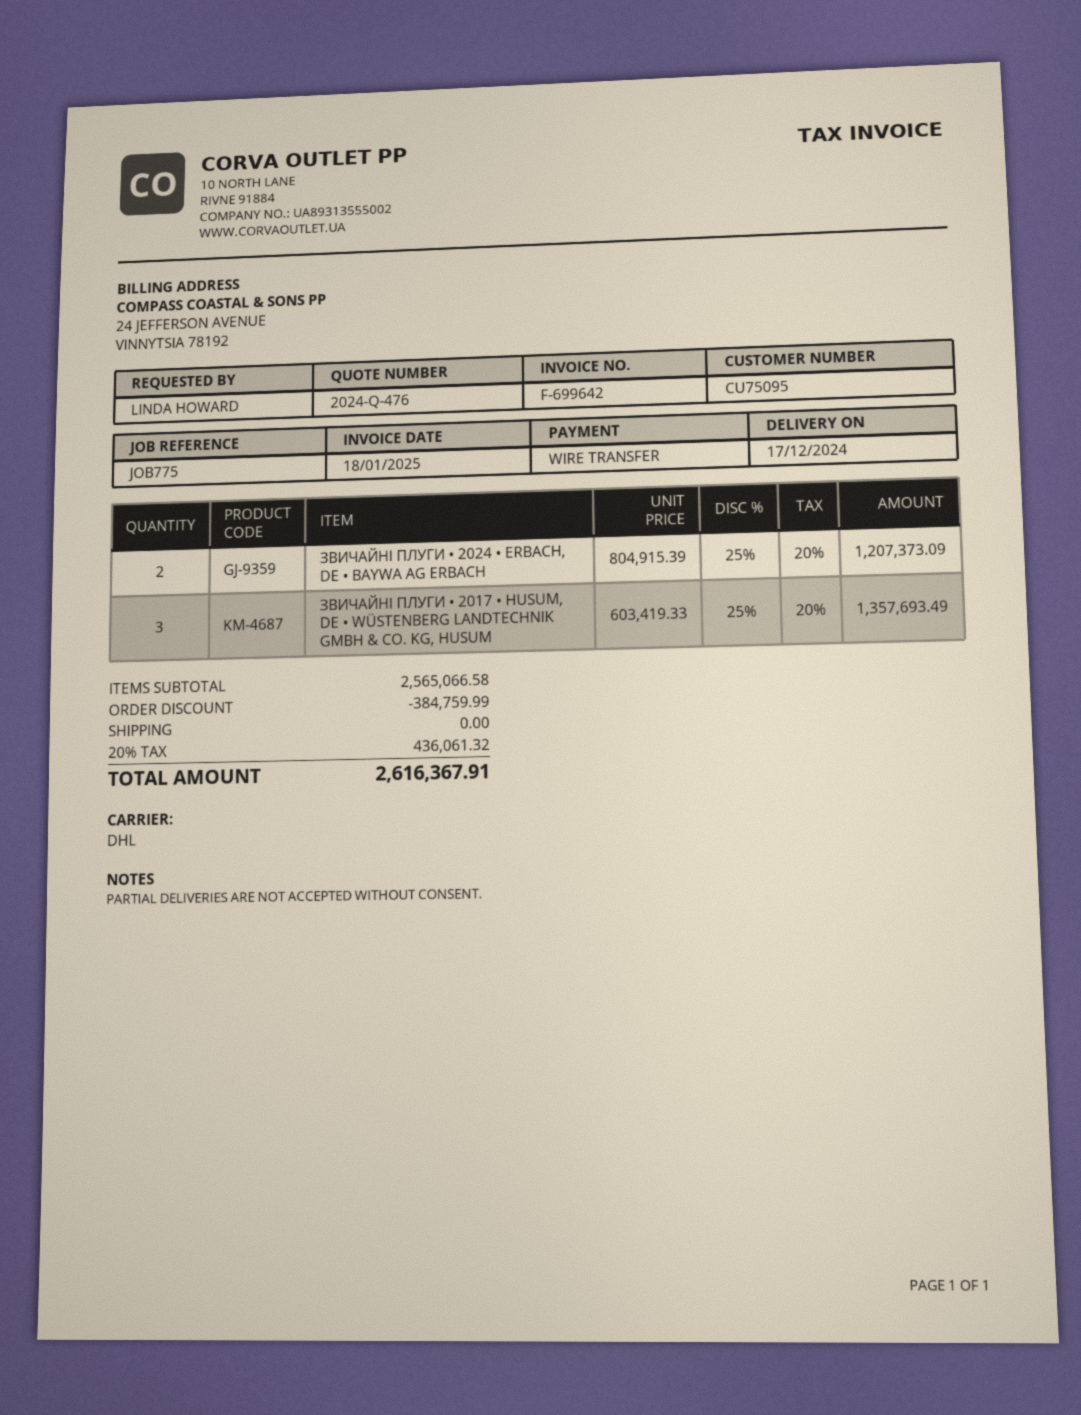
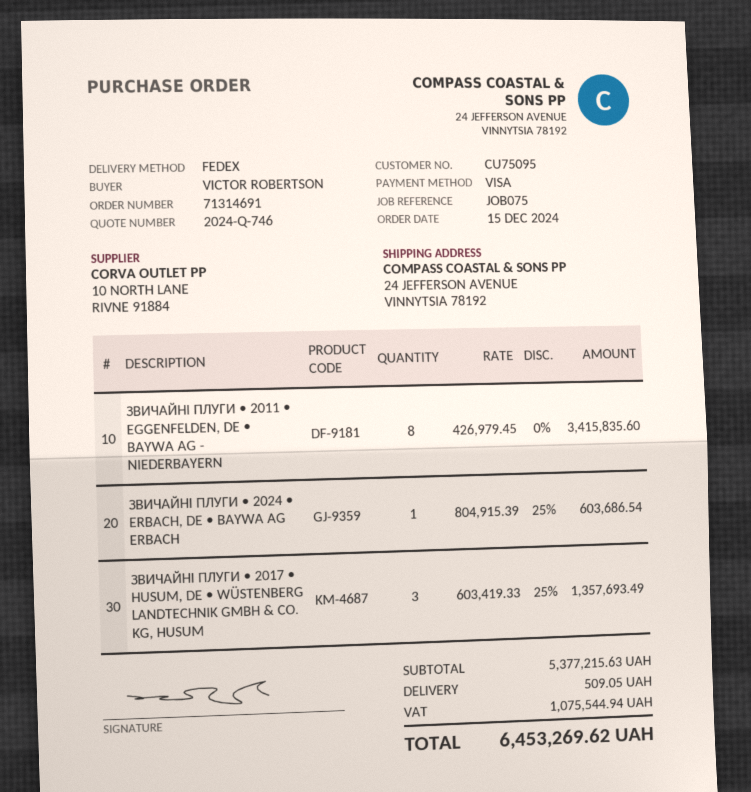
quote number: 2024-Q-476 -> 2024-Q-746
reference: JOB775 -> JOB075
ordered by: LINDA HOWARD -> VICTOR ROBERTSON
payment method: bank transfer -> Visa
shipping method: DHL -> FedEx
ЗВИЧАЙНІ ПЛУГИ • 2024 • ERBACH, DE • BAYWA AG ERBACH: 2 x 804915.39 - 25% = 1207373.09 -> 1 x 804915.39 - 25% = 603686.54
ЗВИЧАЙНІ ПЛУГИ • 2011 • EGGENFELDEN, DE • BAYWA AG - NIEDERBAYERN: none -> 8 x 426979.45 = 3415835.60
subtotal: 2565066.58 -> 5377215.63
discount: 384759.99 -> none
shipping: 0.00 -> 509.05
tax: 436061.32 -> 1075544.94
total: 2616367.91 -> 6453269.62

